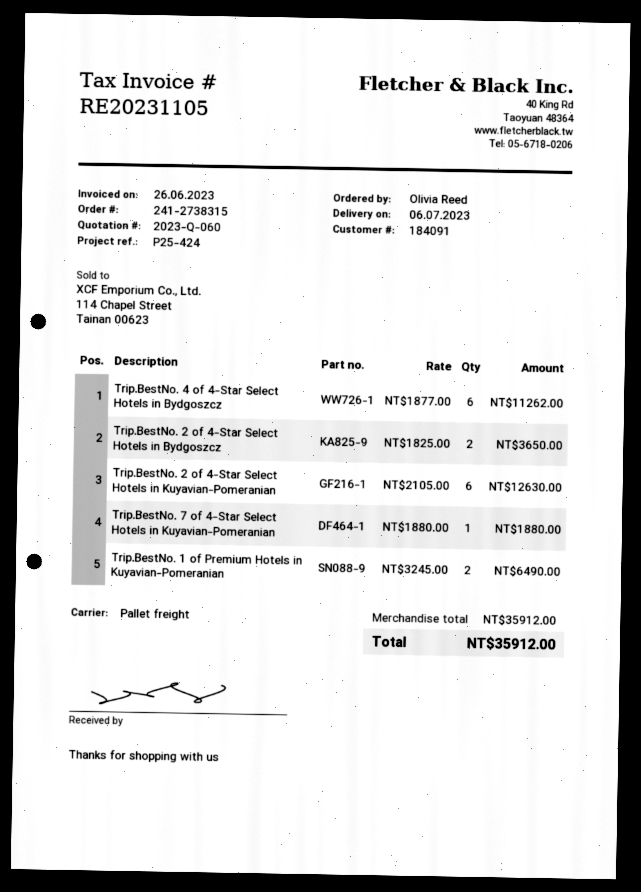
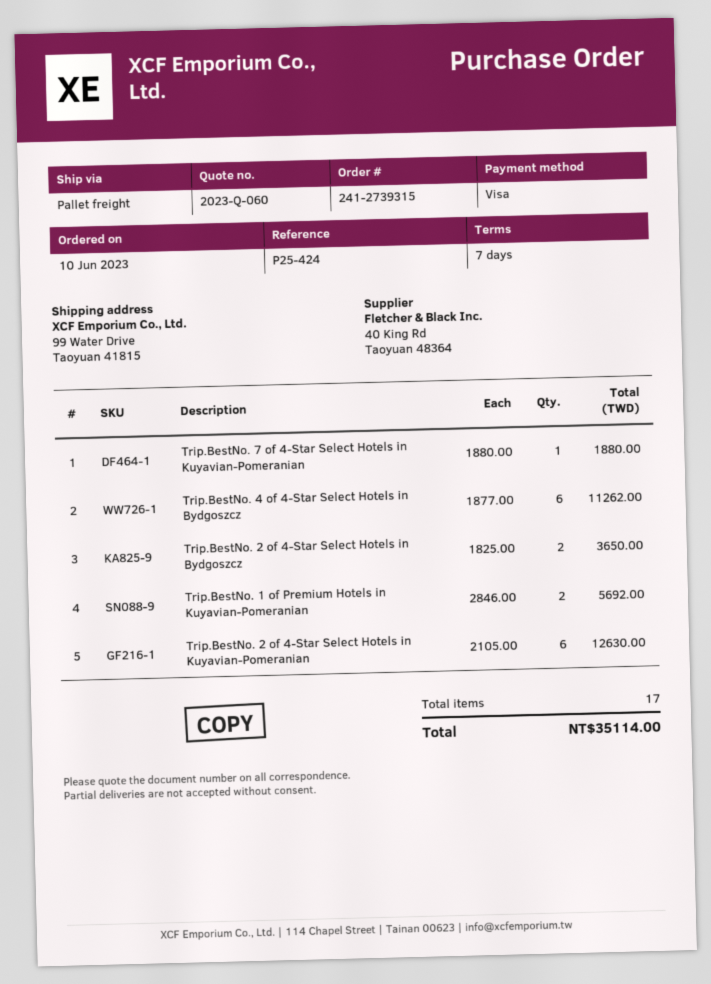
order number: 241-2738315 -> 241-2739315
Trip.BestNo. 1 of Premium Hotels in Kuyavian-Pomeranian: 2 x 3245.00 = 6490.00 -> 2 x 2846.00 = 5692.00
total: 35912.00 -> 35114.00

